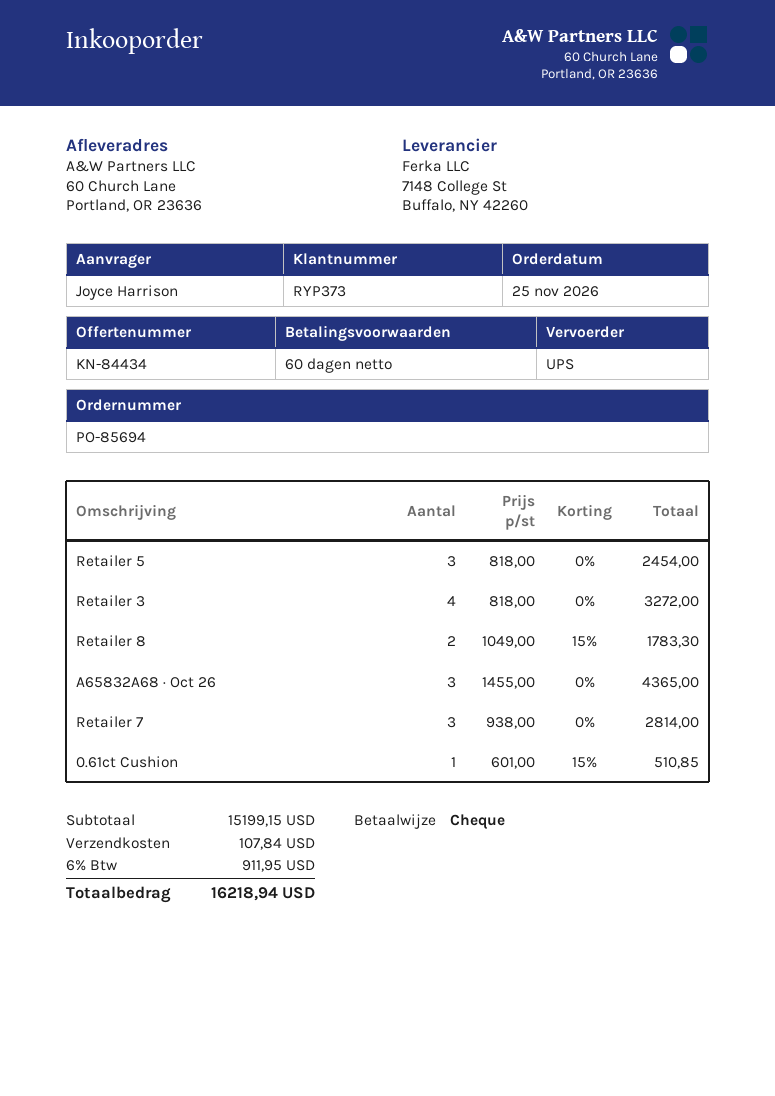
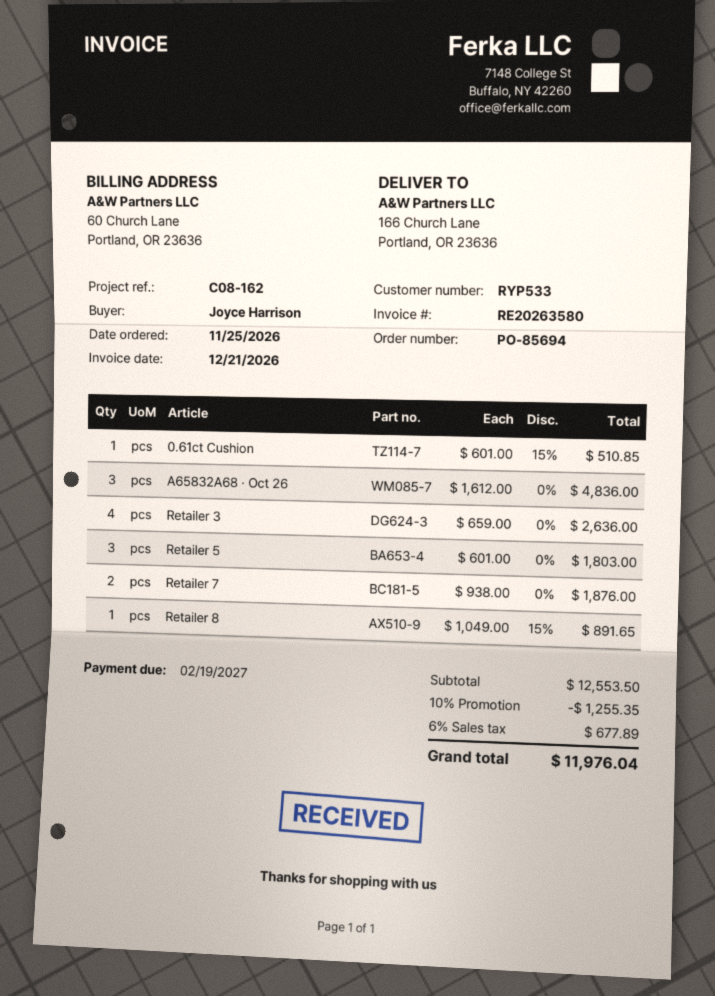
customer number: RYP373 -> RYP533
ship to: 60 Church Lane, Portland, OR 23636 -> 166 Church Lane, Portland, OR 23636
Retailer 5: 3 x 818.00 = 2454.00 -> 3 x 601.00 = 1803.00
Retailer 3: 4 x 818.00 = 3272.00 -> 4 x 659.00 = 2636.00
Retailer 8: 2 x 1049.00 - 15% = 1783.30 -> 1 x 1049.00 - 15% = 891.65
A65832A68 · Oct 26: 3 x 1455.00 = 4365.00 -> 3 x 1612.00 = 4836.00
Retailer 7: 3 x 938.00 = 2814.00 -> 2 x 938.00 = 1876.00
subtotal: 15199.15 -> 12553.50
discount: none -> 10% = 1255.35
shipping: 107.84 -> none
tax: 6% = 911.95 -> 6% = 677.89
total: 16218.94 -> 11976.04

